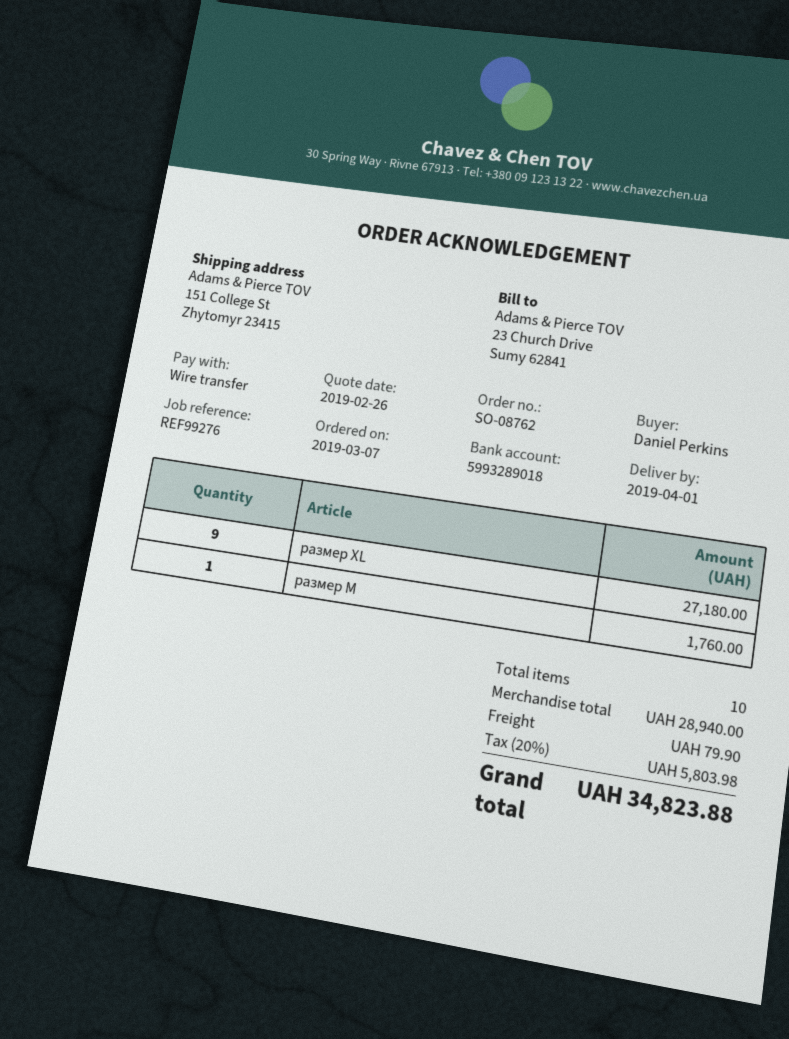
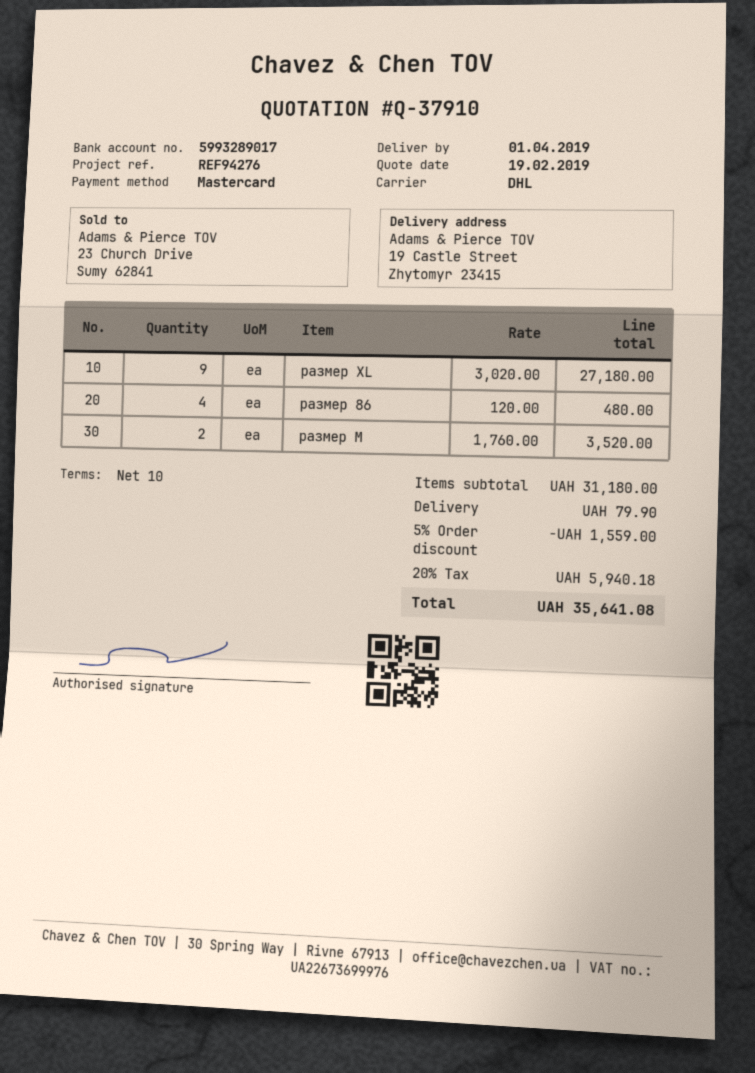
quote date: 2019-02-26 -> 2019-02-19
reference: REF99276 -> REF94276
payment method: bank transfer -> Mastercard
bank account: 5993289018 -> 5993289017
ship to: 151 College St, Zhytomyr 23415 -> 19 Castle Street, Zhytomyr 23415
размер M: 1 for 1760.00 -> 2 for 3520.00
размер 86: none -> 4 for 480.00
subtotal: 28940.00 -> 31180.00
discount: none -> 5% = 1559.00
tax: 20% = 5803.98 -> 20% = 5940.18
total: 34823.88 -> 35641.08

